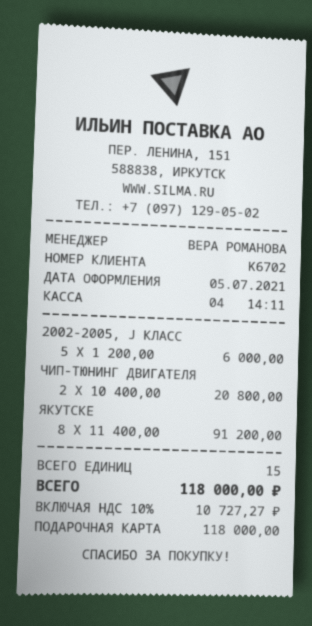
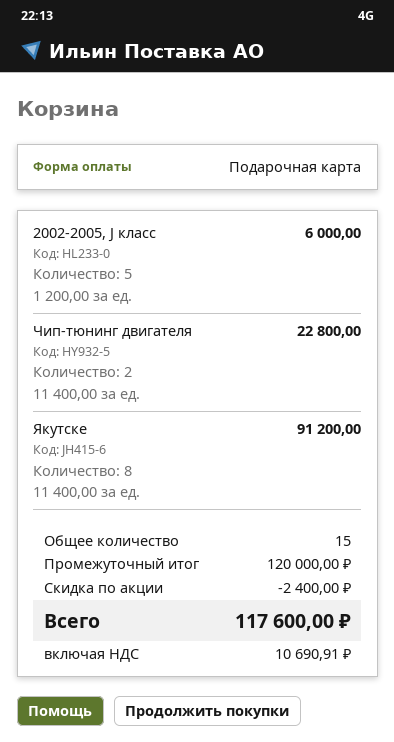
ЧИП-ТЮНИНГ ДВИГАТЕЛЯ: 2 x 10400.00 = 20800.00 -> 2 x 11400.00 = 22800.00
discount: none -> 2400.00
tax: 10727.27 -> 10690.91
total: 118000.00 -> 117600.00

